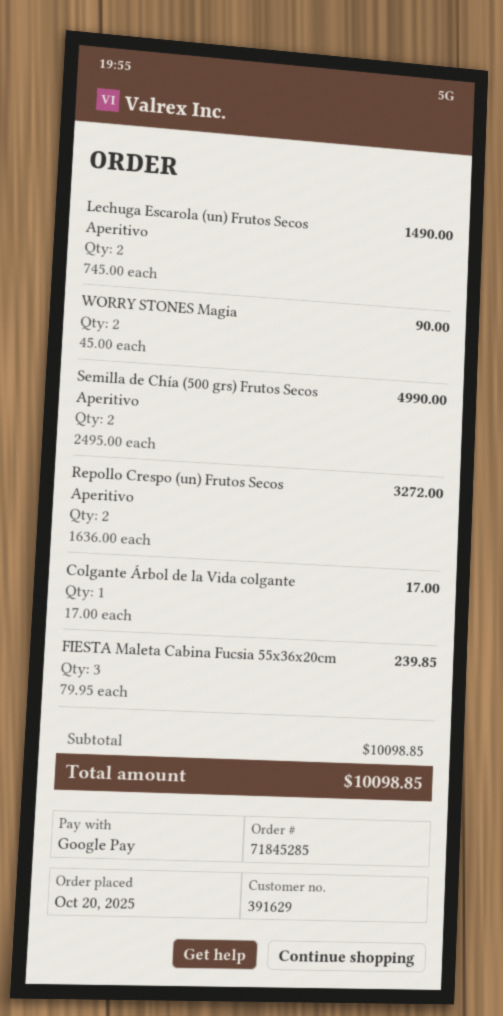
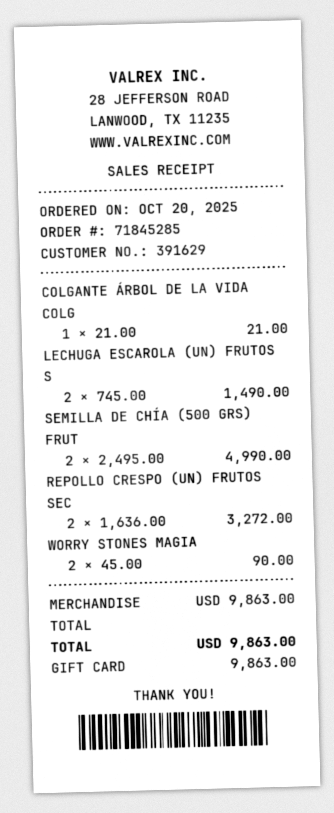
payment method: Google Pay -> gift card
Colgante Árbol de la Vida colgante: 1 x 17.00 = 17.00 -> 1 x 21.00 = 21.00
FIESTA Maleta Cabina Fucsia 55x36x20cm: 3 x 79.95 = 239.85 -> none
subtotal: 10098.85 -> 9863.00
total: 10098.85 -> 9863.00

